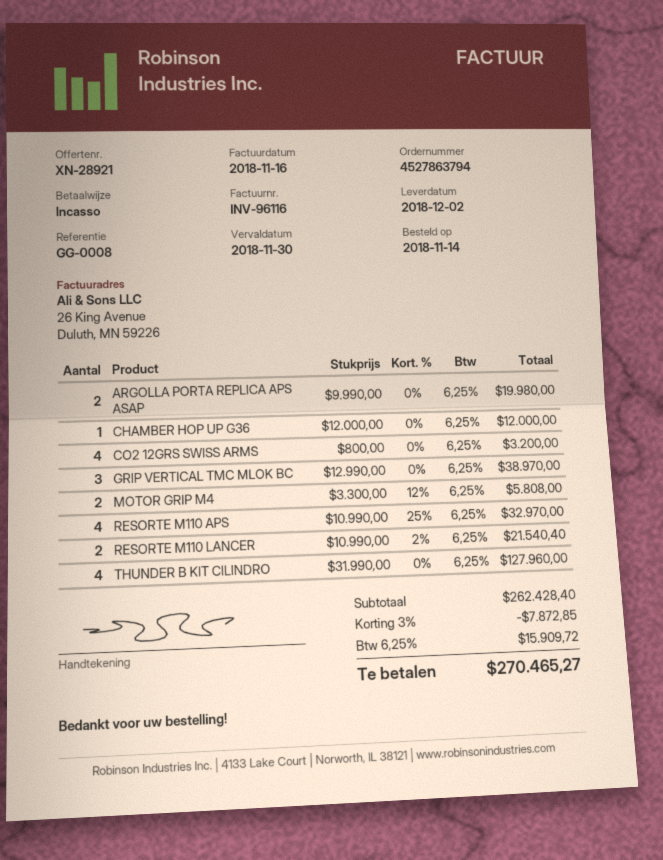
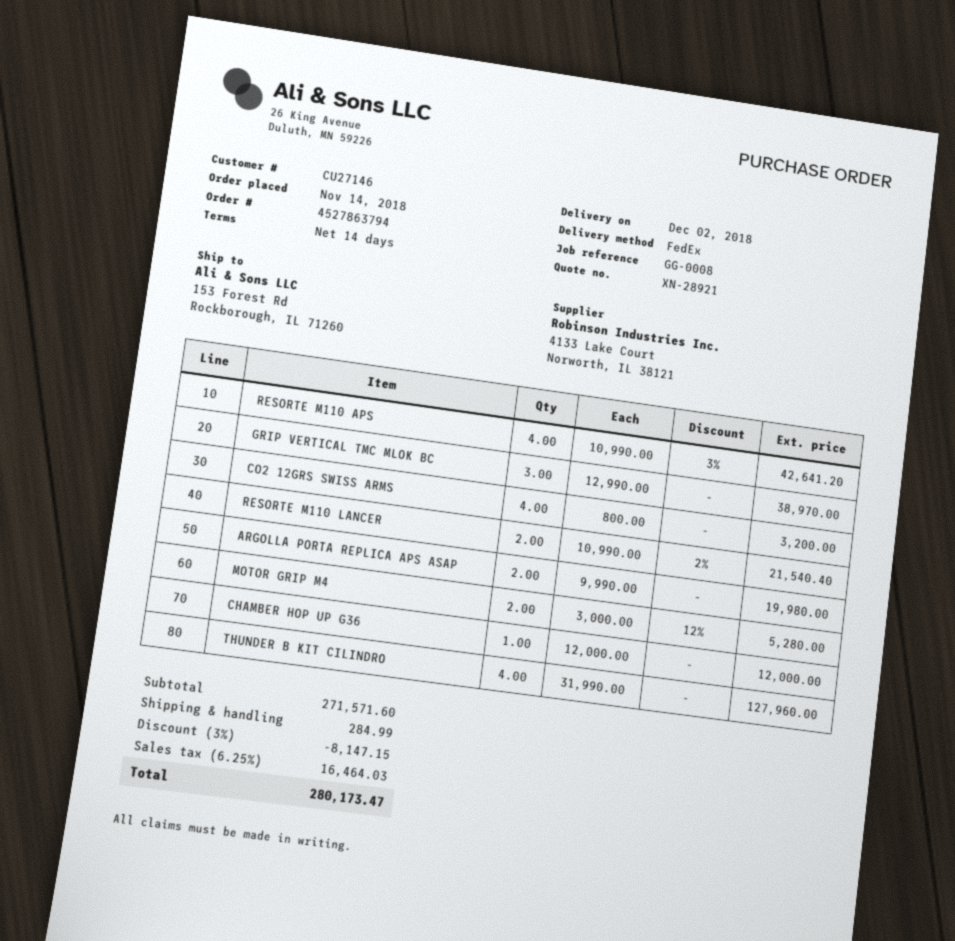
MOTOR GRIP M4: 2 x 3300.00 - 12% = 5808.00 -> 2 x 3000.00 - 12% = 5280.00
RESORTE M110 APS: 4 x 10990.00 - 25% = 32970.00 -> 4 x 10990.00 - 3% = 42641.20
subtotal: 262428.40 -> 271571.60
discount: 3% = 7872.85 -> 3% = 8147.15
shipping: none -> 284.99
tax: 6.25% = 15909.72 -> 6.25% = 16464.03
total: 270465.27 -> 280173.47

